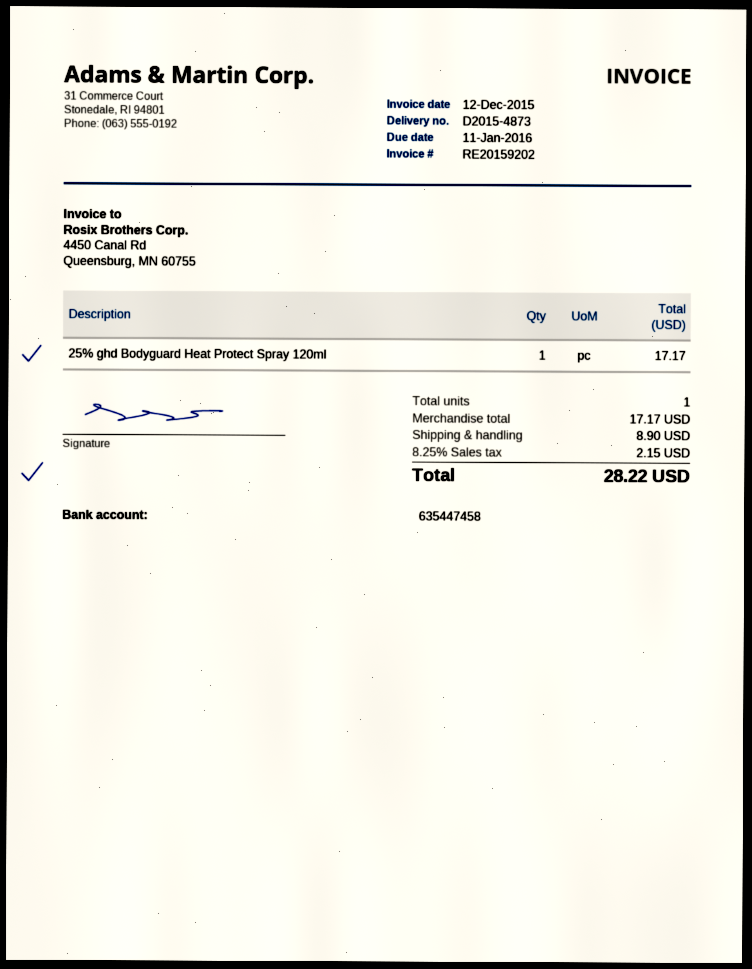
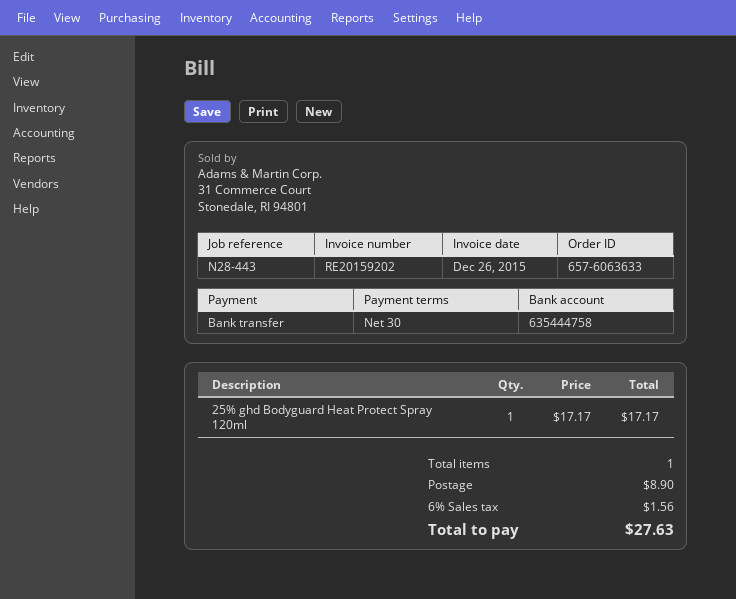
invoice date: 2015-12-12 -> 2015-12-26
bank account: 635447458 -> 635444758
tax: 8.25% = 2.15 -> 6% = 1.56
total: 28.22 -> 27.63

